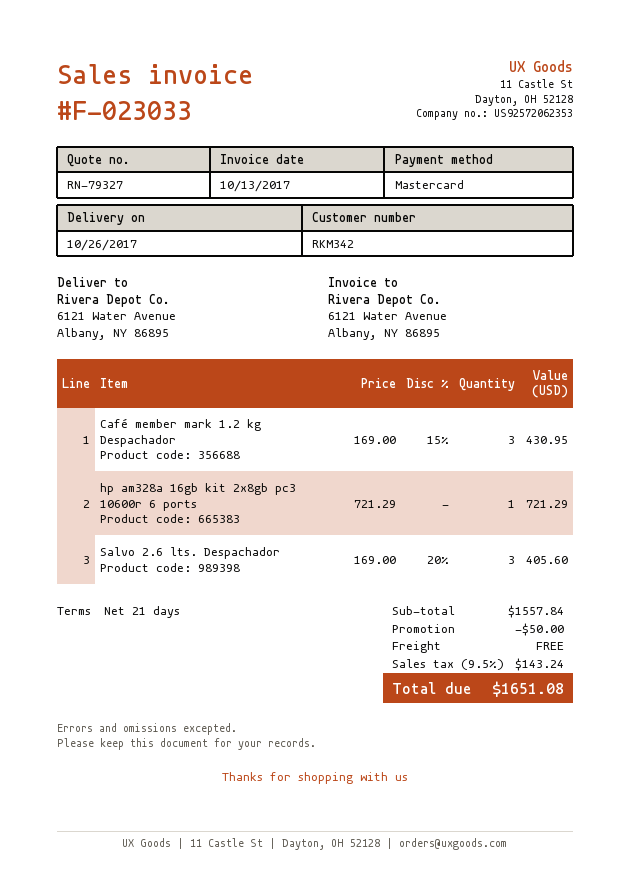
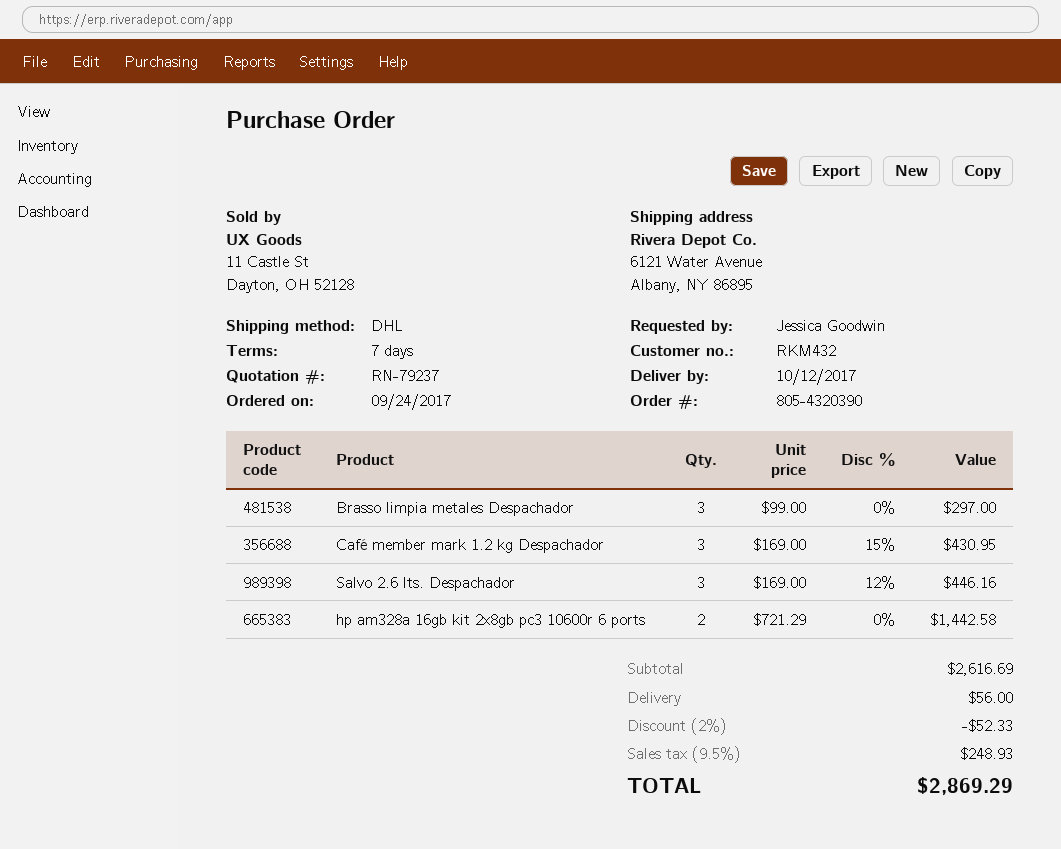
quote number: RN-79327 -> RN-79237
delivery date: 2017-10-26 -> 2017-10-12
payment terms: 21 days -> 7 days
customer number: RKM342 -> RKM432
hp am328a 16gb kit 2x8gb pc3 10600r 6 ports: 1 x 721.29 = 721.29 -> 2 x 721.29 = 1442.58
Salvo 2.6 lts. Despachador: 3 x 169.00 - 20% = 405.60 -> 3 x 169.00 - 12% = 446.16
Brasso limpia metales Despachador: none -> 3 x 99.00 = 297.00
subtotal: 1557.84 -> 2616.69
discount: 50.00 -> 52.33
shipping: 0.00 -> 56.00
tax: 9.5% = 143.24 -> 9.5% = 248.93
total: 1651.08 -> 2869.29

